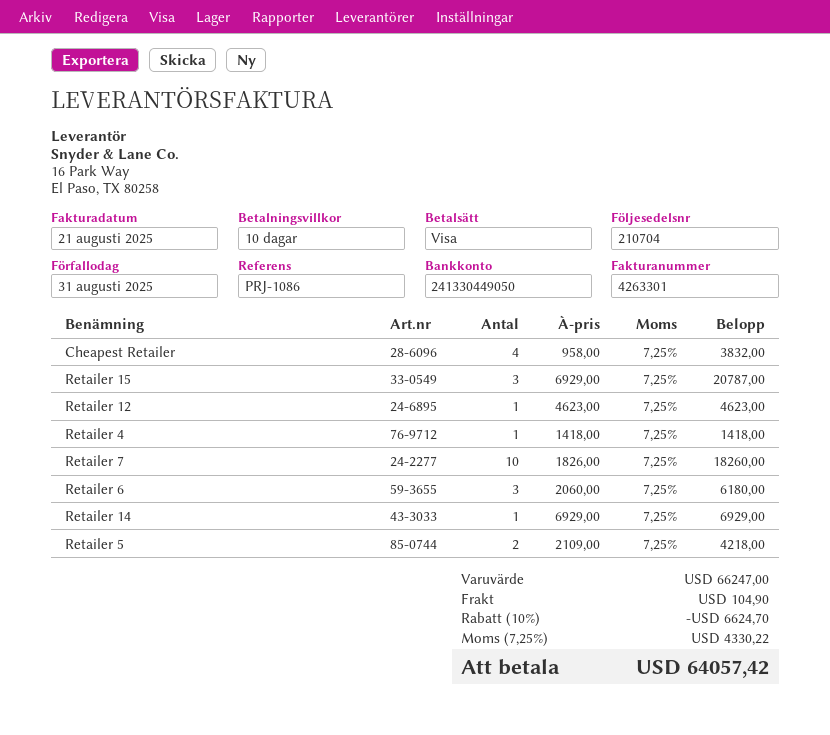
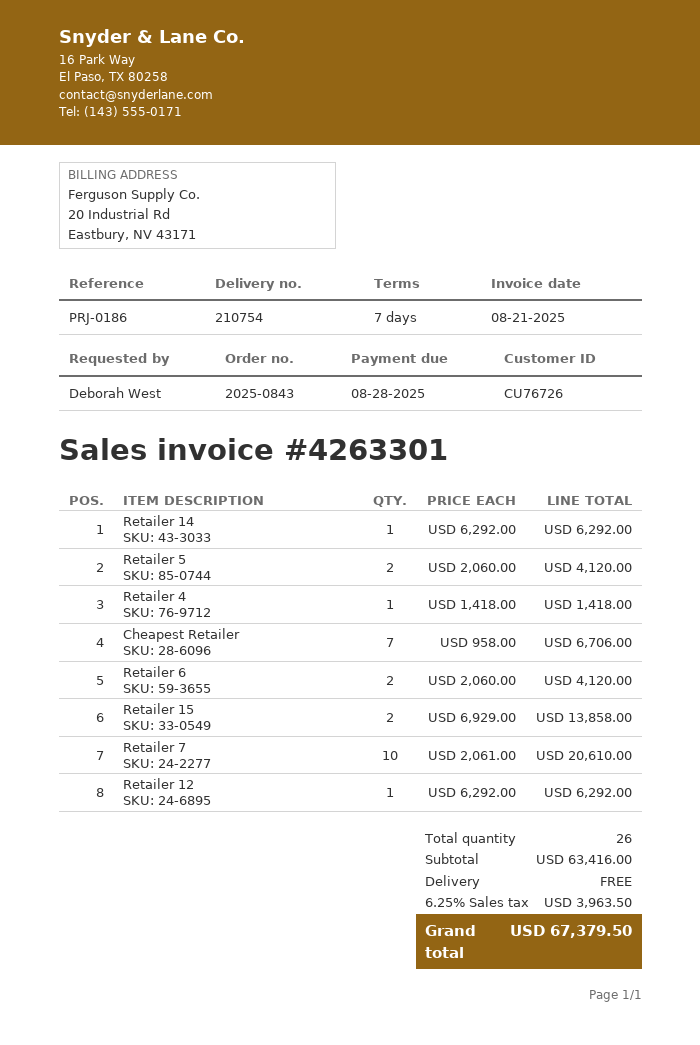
delivery note number: 210704 -> 210754
payment terms: 10 days -> 7 days
due date: 2025-08-31 -> 2025-08-28
reference: PRJ-1086 -> PRJ-0186
Cheapest Retailer: 4 x 958.00 = 3832.00 -> 7 x 958.00 = 6706.00
Retailer 15: 3 x 6929.00 = 20787.00 -> 2 x 6929.00 = 13858.00
Retailer 12: 1 x 4623.00 = 4623.00 -> 1 x 6292.00 = 6292.00
Retailer 7: 10 x 1826.00 = 18260.00 -> 10 x 2061.00 = 20610.00
Retailer 6: 3 x 2060.00 = 6180.00 -> 2 x 2060.00 = 4120.00
Retailer 14: 1 x 6929.00 = 6929.00 -> 1 x 6292.00 = 6292.00
Retailer 5: 2 x 2109.00 = 4218.00 -> 2 x 2060.00 = 4120.00
subtotal: 66247.00 -> 63416.00
discount: 10% = 6624.70 -> none
shipping: 104.90 -> 0.00
tax: 7.25% = 4330.22 -> 6.25% = 3963.50
total: 64057.42 -> 67379.50

